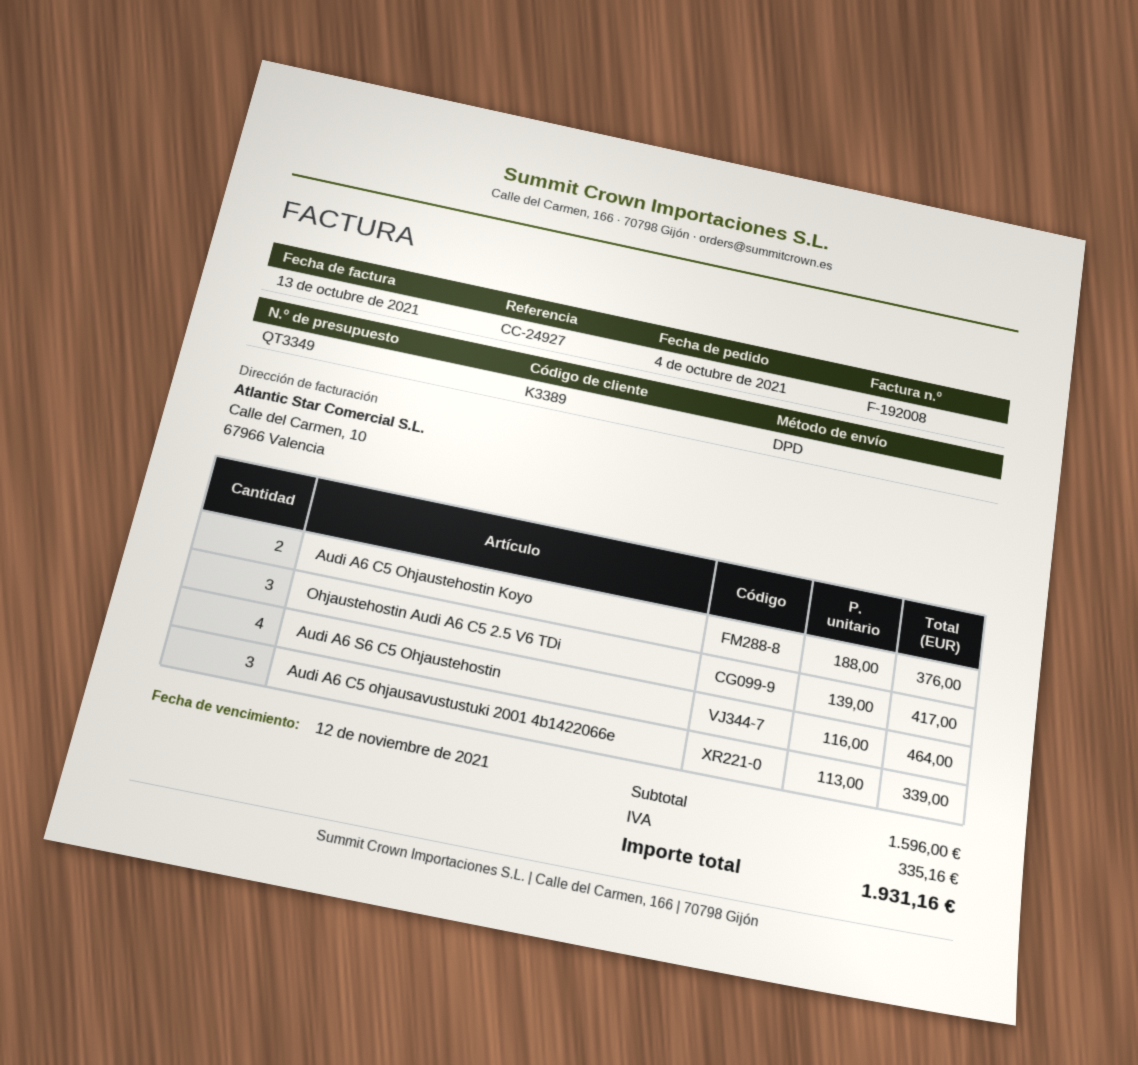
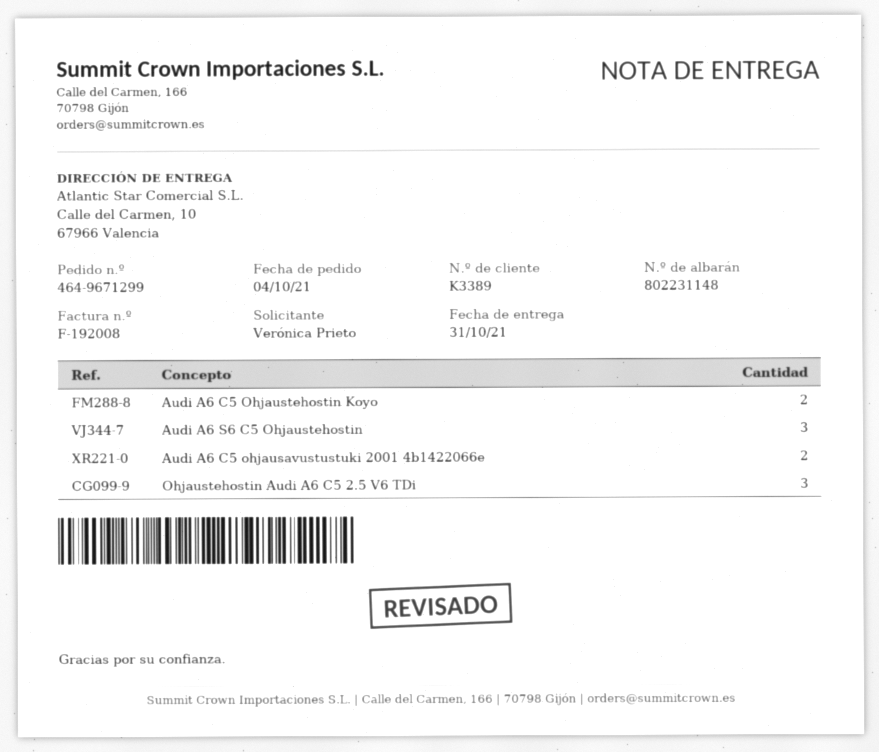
Audi A6 S6 C5 Ohjaustehostin: 4 -> 3
Audi A6 C5 ohjausavustustuki 2001 4b1422066e: 3 -> 2

